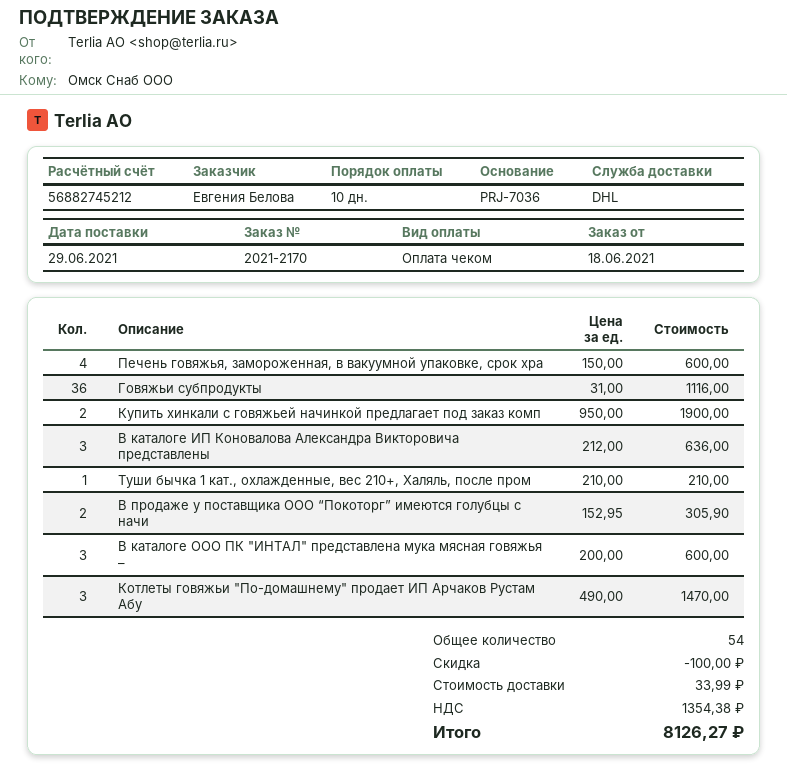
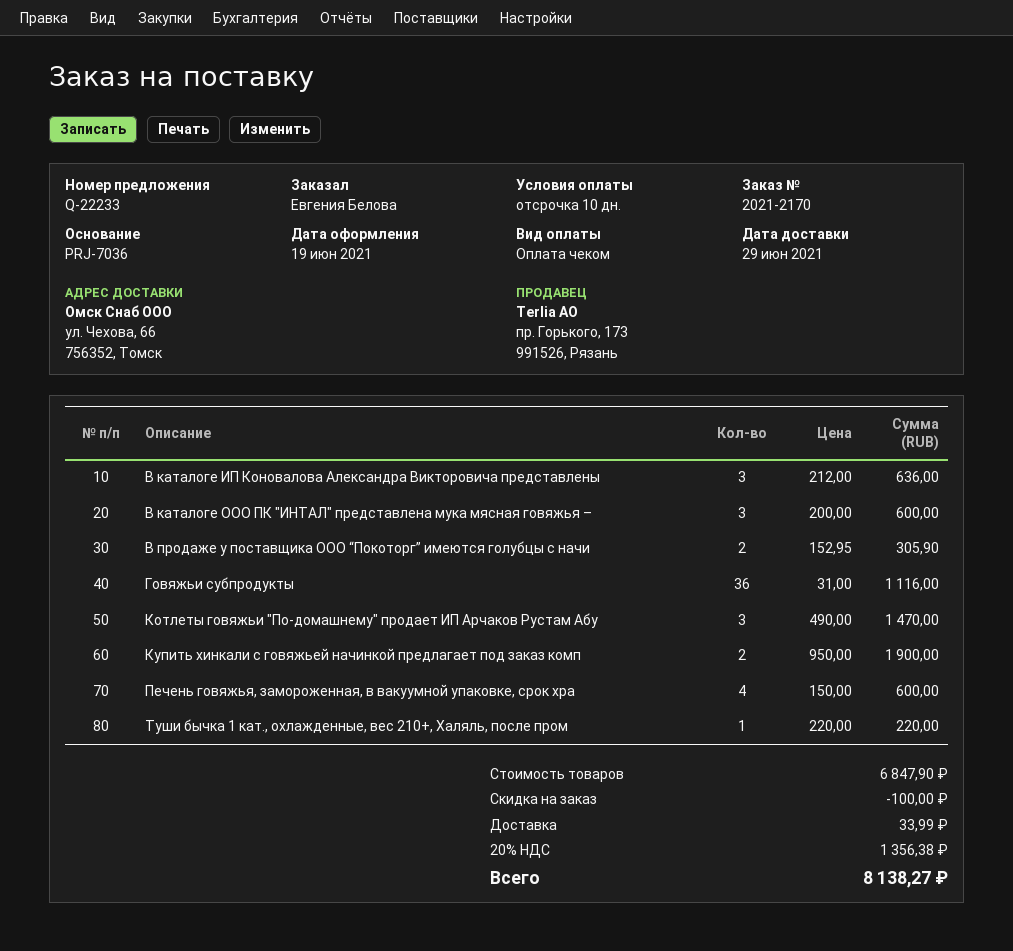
order date: 2021-06-18 -> 2021-06-19
Туши бычка 1 кат., охлажденные, вес 210+, Халяль, после пром: 1 x 210.00 = 210.00 -> 1 x 220.00 = 220.00
tax: 1354.38 -> 1356.38
total: 8126.27 -> 8138.27

